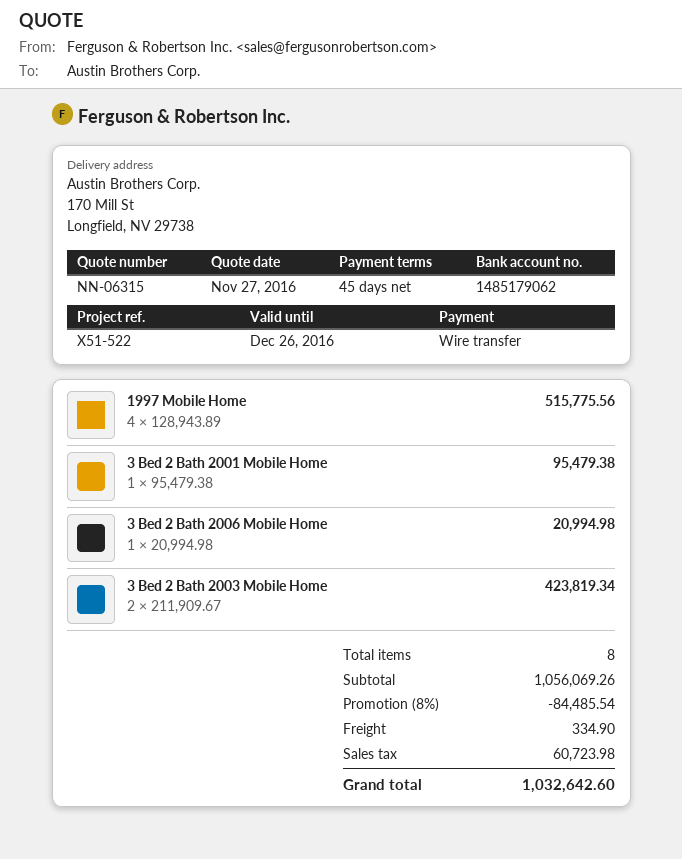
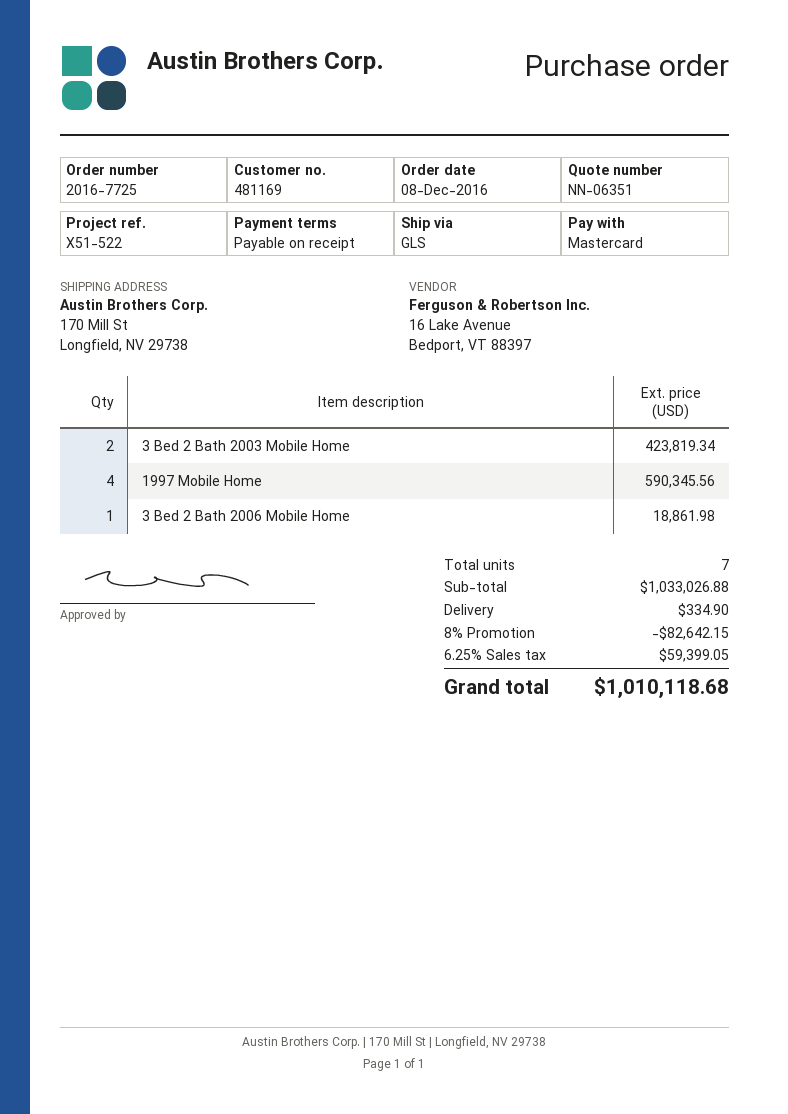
quote number: NN-06315 -> NN-06351
payment terms: 45 days -> on receipt
payment method: bank transfer -> Mastercard
1997 Mobile Home: 4 for 515775.56 -> 4 for 590345.56
3 Bed 2 Bath 2001 Mobile Home: 1 for 95479.38 -> none
3 Bed 2 Bath 2006 Mobile Home: 1 for 20994.98 -> 1 for 18861.98
total quantity: 8 -> 7
subtotal: 1056069.26 -> 1033026.88
discount: 8% = 84485.54 -> 8% = 82642.15
tax: 60723.98 -> 59399.05
total: 1032642.60 -> 1010118.68

